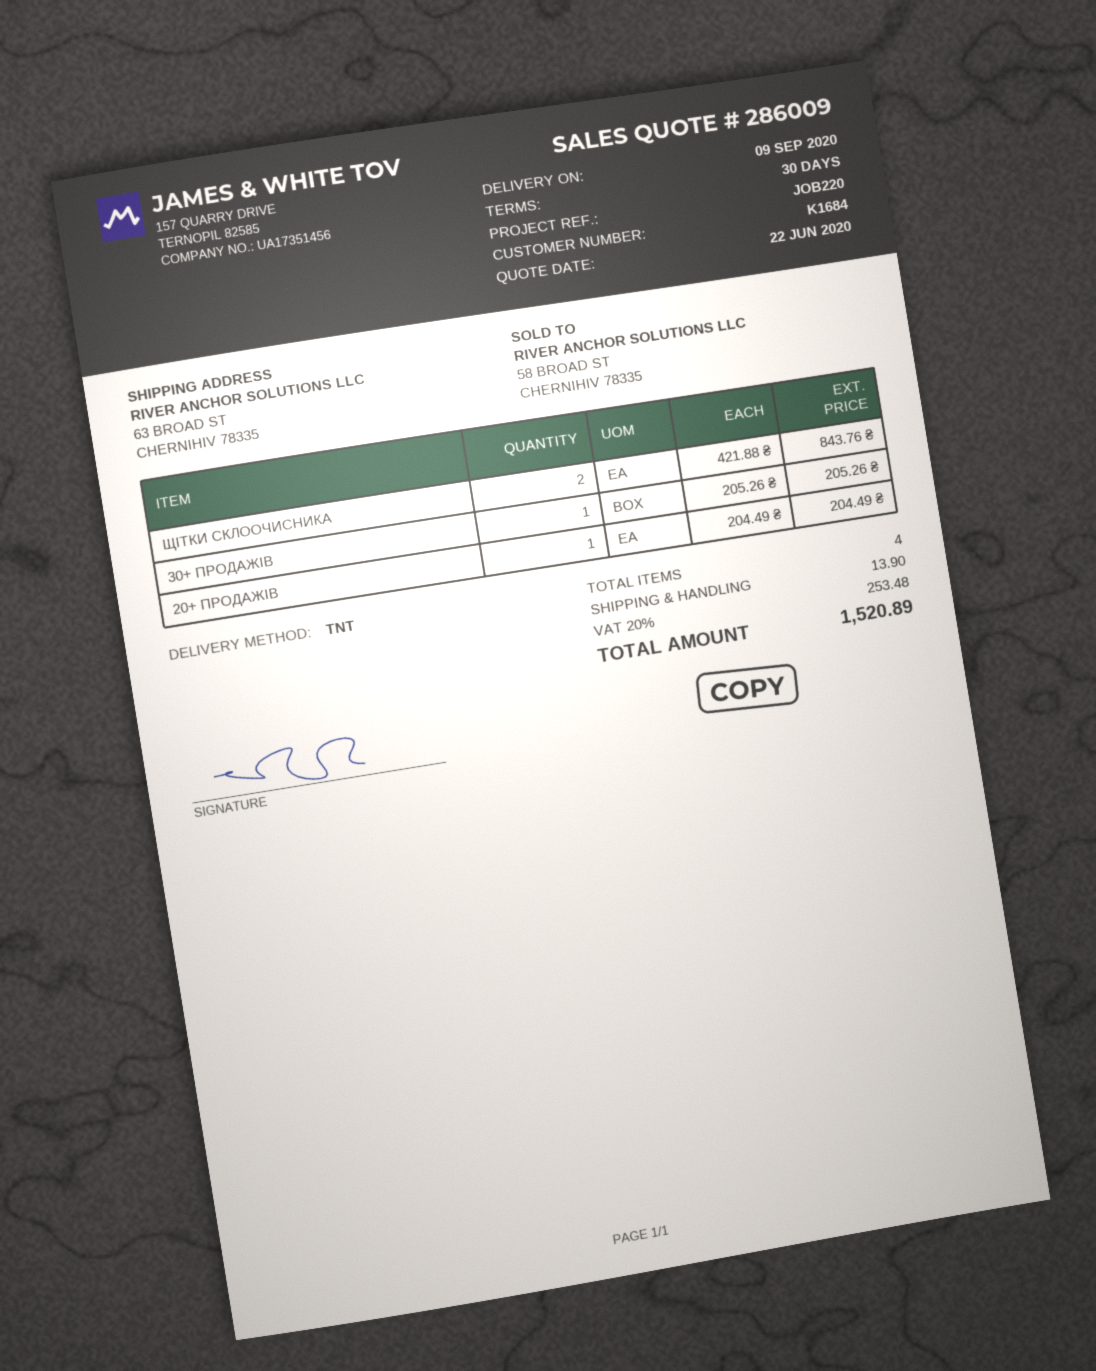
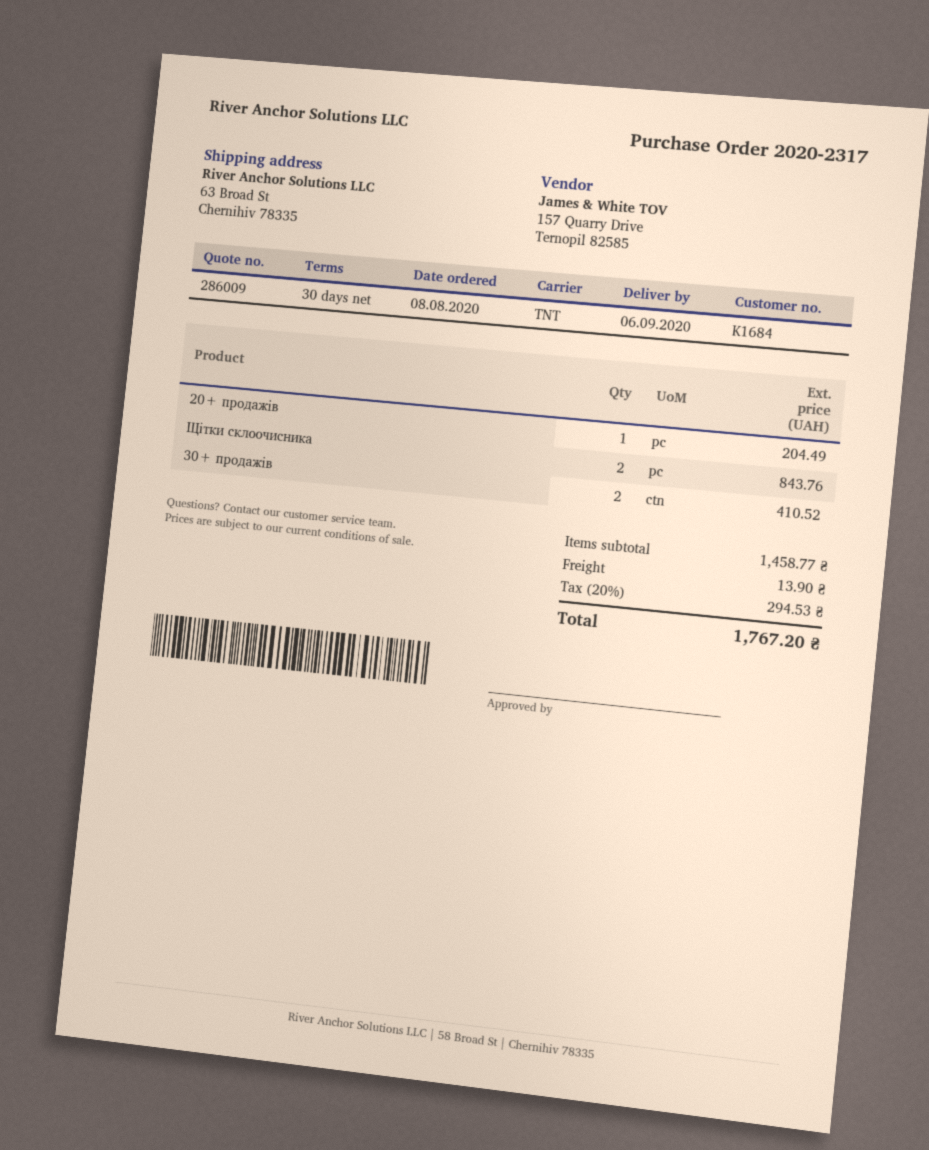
delivery date: 2020-09-09 -> 2020-09-06
30+ ПРОДАЖІВ: 1 for 205.26 -> 2 for 410.52
tax: 20% = 253.48 -> 20% = 294.53
total: 1520.89 -> 1767.20

